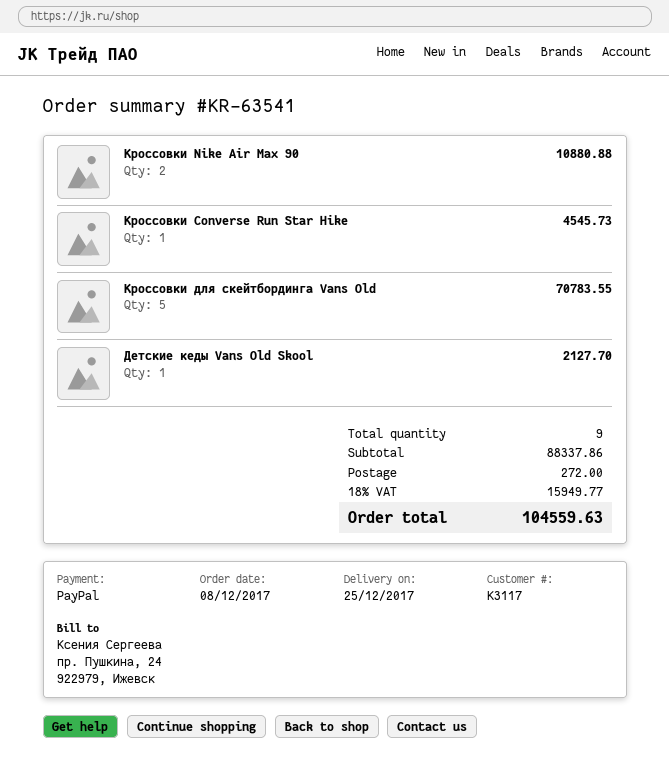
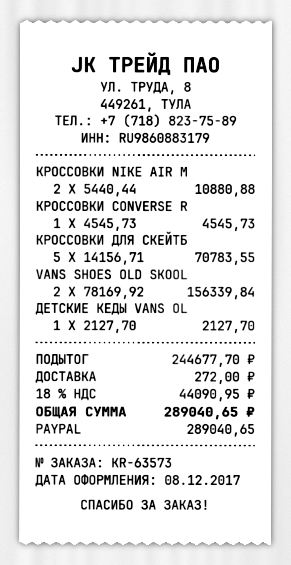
order number: KR-63541 -> KR-63573
VANS SHOES OLD SKOOL: none -> 2 for 156339.84
subtotal: 88337.86 -> 244677.70
tax: 18% = 15949.77 -> 18% = 44090.95
total: 104559.63 -> 289040.65

